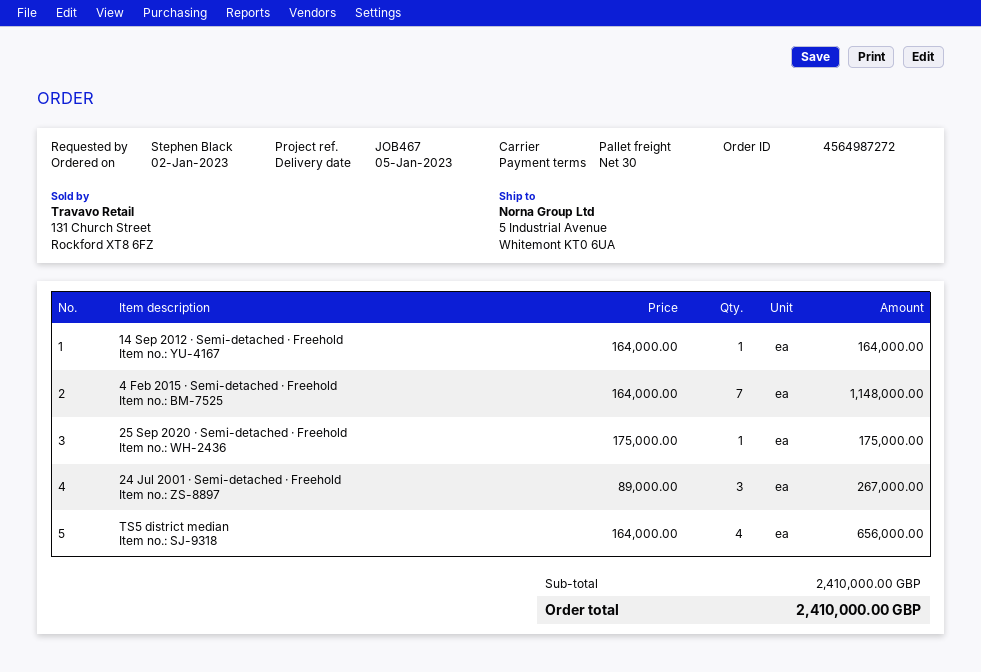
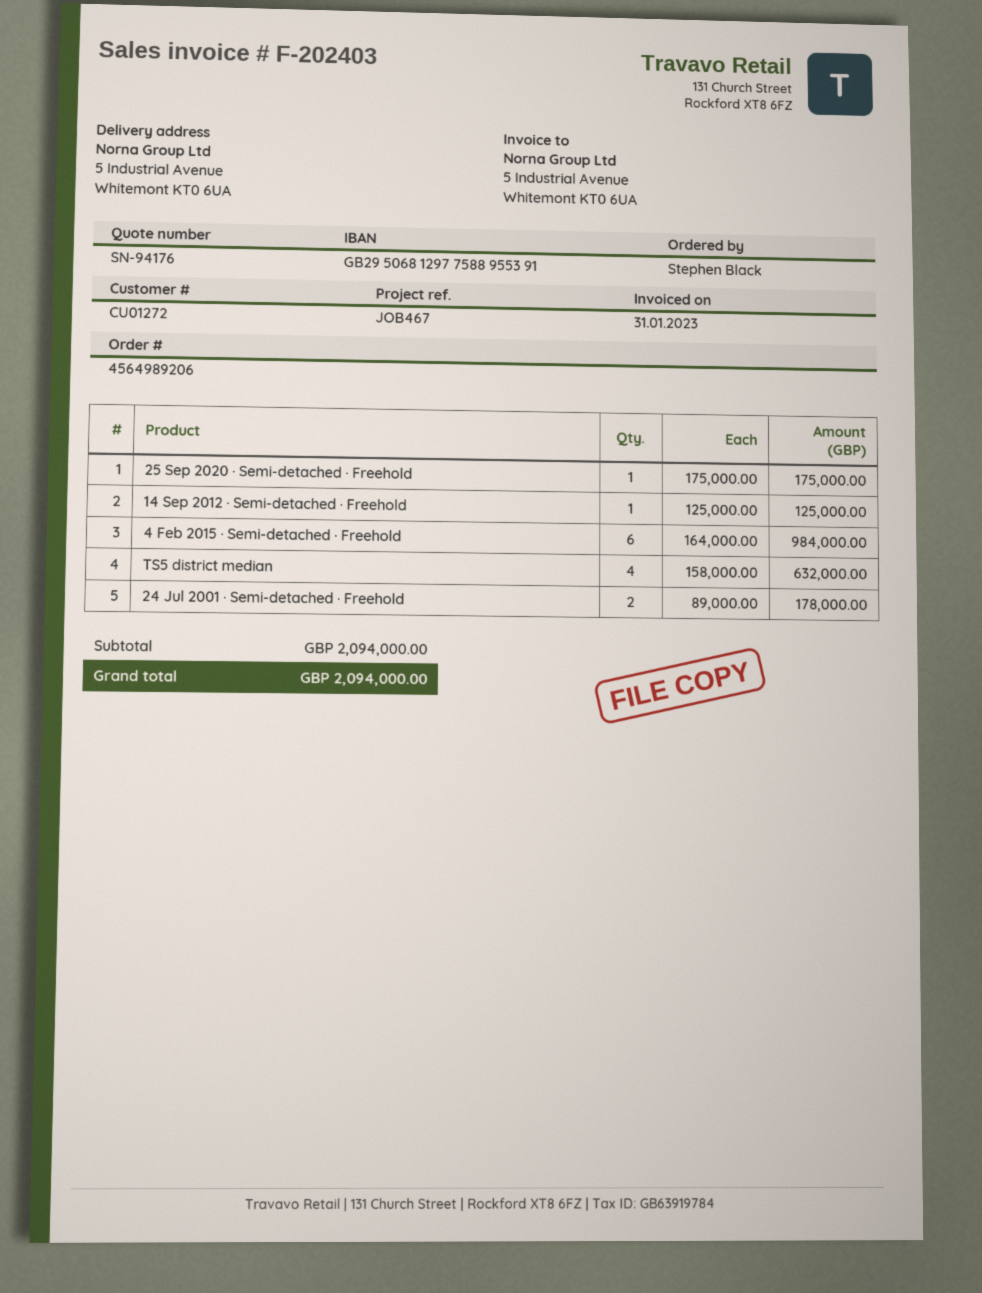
order number: 4564987272 -> 4564989206
14 Sep 2012 · Semi-detached · Freehold: 1 x 164000.00 = 164000.00 -> 1 x 125000.00 = 125000.00
4 Feb 2015 · Semi-detached · Freehold: 7 x 164000.00 = 1148000.00 -> 6 x 164000.00 = 984000.00
24 Jul 2001 · Semi-detached · Freehold: 3 x 89000.00 = 267000.00 -> 2 x 89000.00 = 178000.00
TS5 district median: 4 x 164000.00 = 656000.00 -> 4 x 158000.00 = 632000.00
subtotal: 2410000.00 -> 2094000.00
total: 2410000.00 -> 2094000.00

